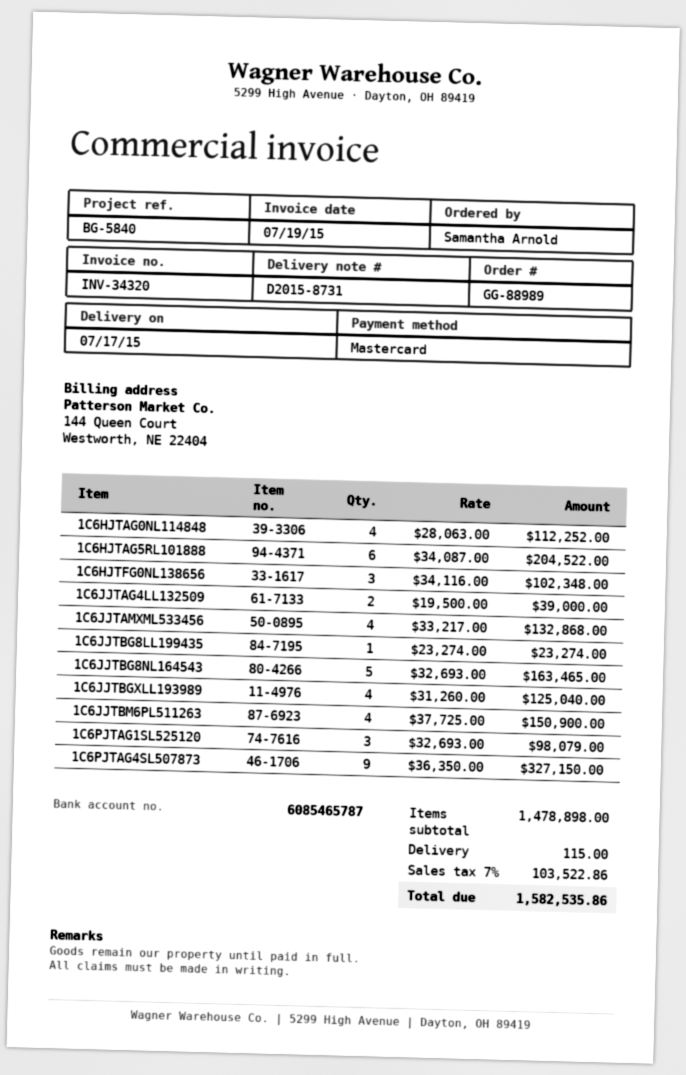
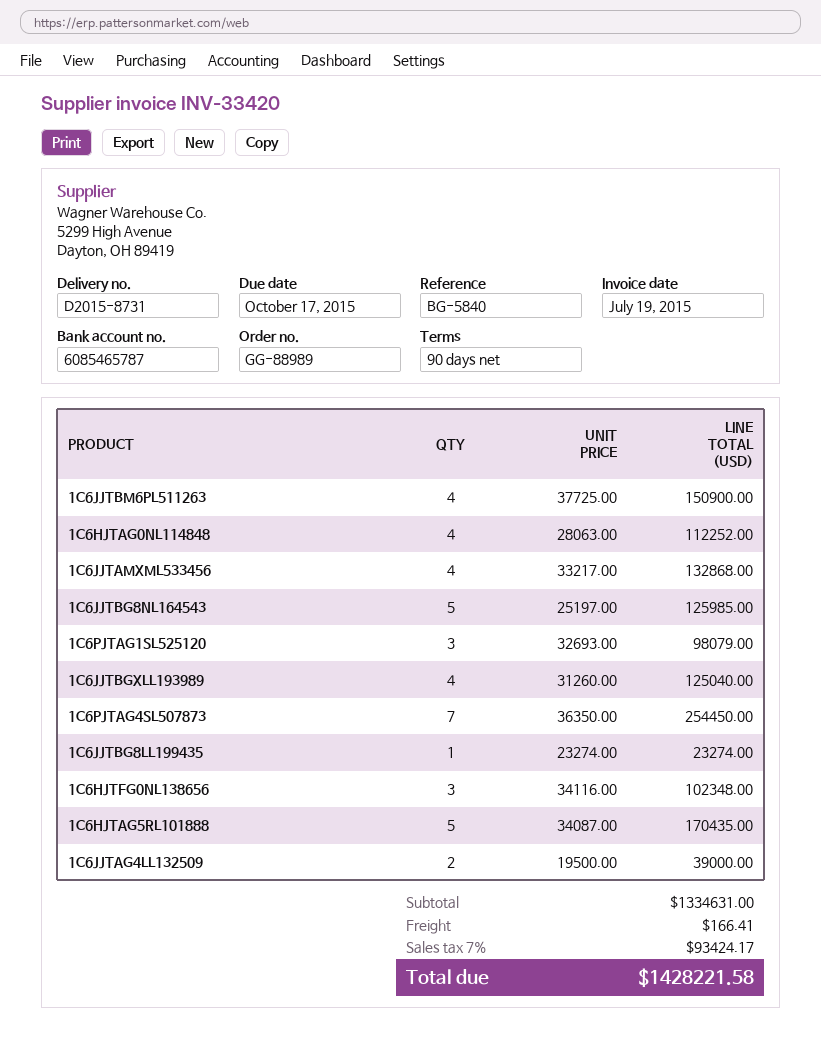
invoice number: INV-34320 -> INV-33420
1C6HJTAG5RL101888: 6 x 34087.00 = 204522.00 -> 5 x 34087.00 = 170435.00
1C6JJTBG8NL164543: 5 x 32693.00 = 163465.00 -> 5 x 25197.00 = 125985.00
1C6PJTAG4SL507873: 9 x 36350.00 = 327150.00 -> 7 x 36350.00 = 254450.00
subtotal: 1478898.00 -> 1334631.00
shipping: 115.00 -> 166.41
tax: 7% = 103522.86 -> 7% = 93424.17
total: 1582535.86 -> 1428221.58

